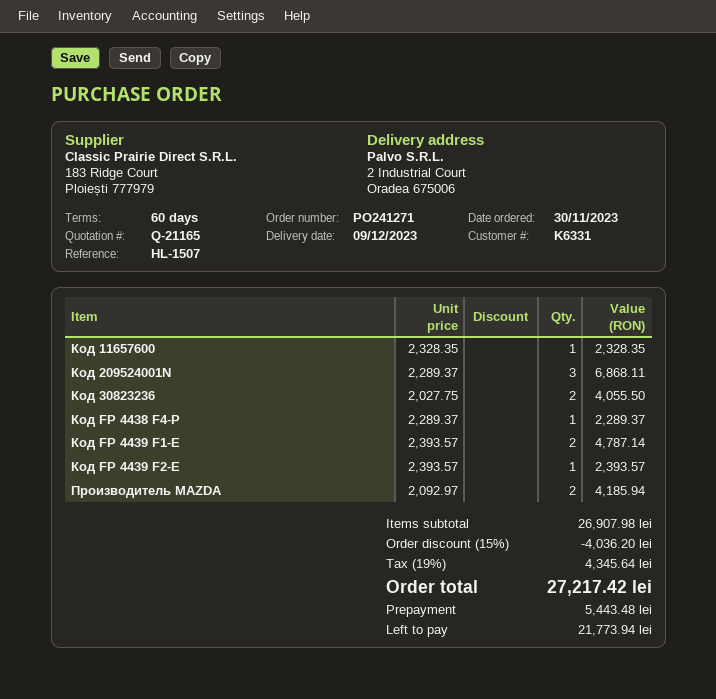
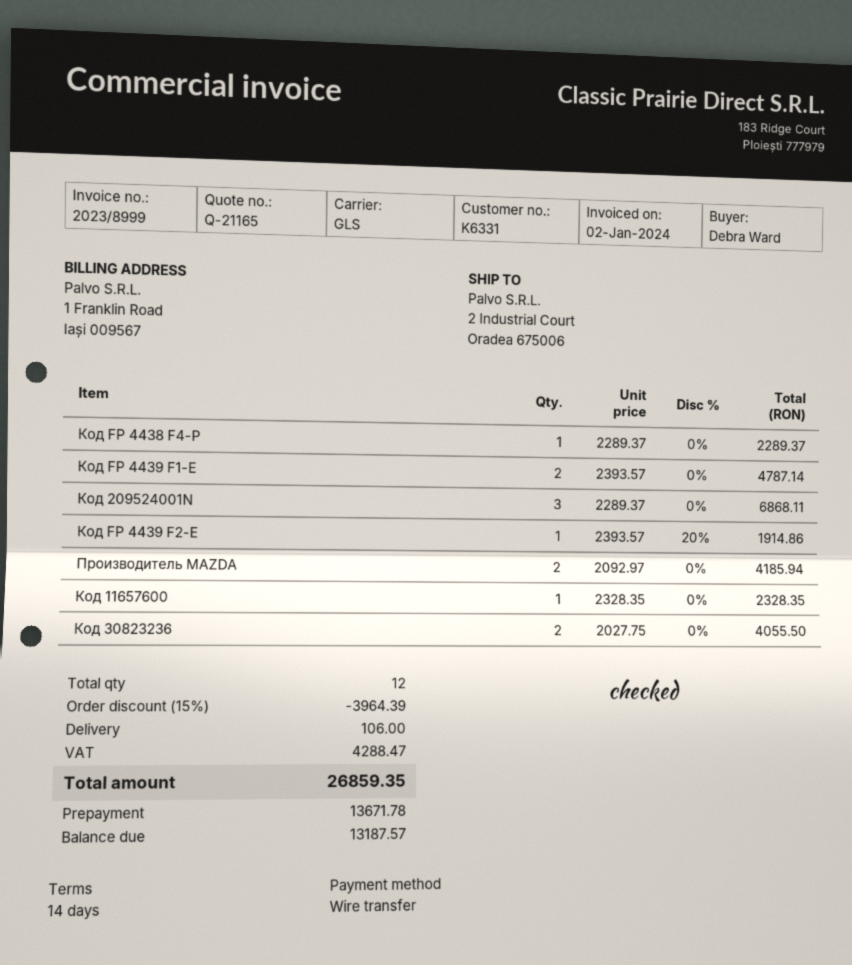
payment terms: 60 days -> 14 days
Код FP 4439 F2-E: 1 x 2393.57 = 2393.57 -> 1 x 2393.57 - 20% = 1914.86
discount: 15% = 4036.20 -> 15% = 3964.39
shipping: none -> 106.00
tax: 4345.64 -> 4288.47
total: 27217.42 -> 26859.35
deposit: 5443.48 -> 13671.78
balance: 21773.94 -> 13187.57

